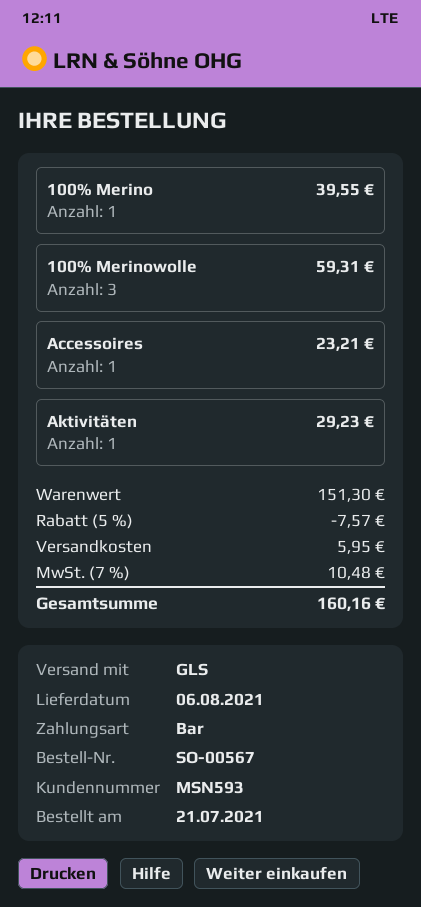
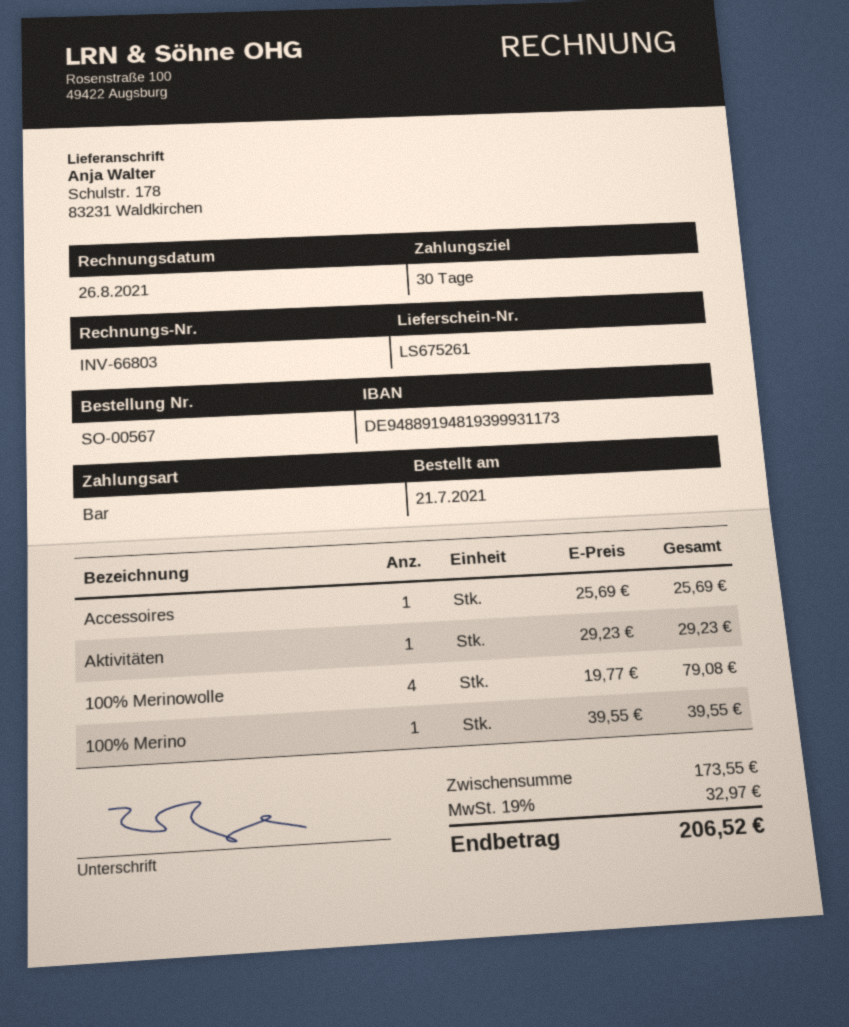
100% Merinowolle: 3 for 59.31 -> 4 for 79.08
Accessoires: 1 for 23.21 -> 1 for 25.69
subtotal: 151.30 -> 173.55
discount: 5% = 7.57 -> none
shipping: 5.95 -> none
tax: 7% = 10.48 -> 19% = 32.97
total: 160.16 -> 206.52

